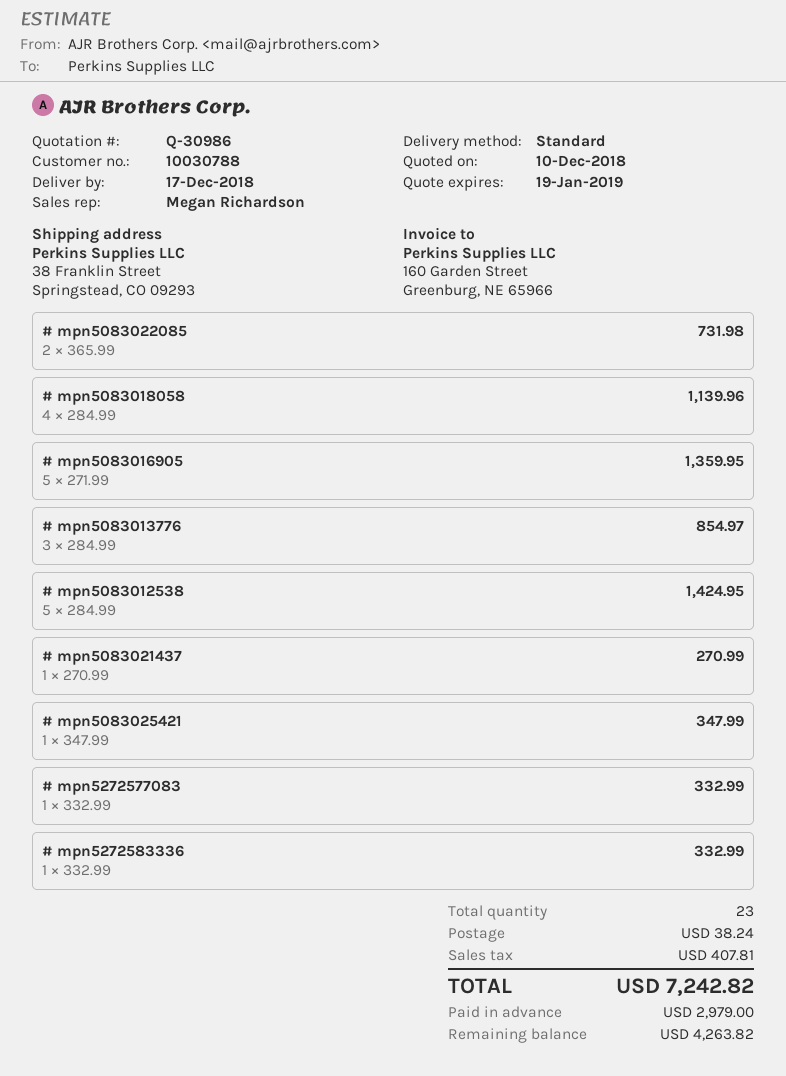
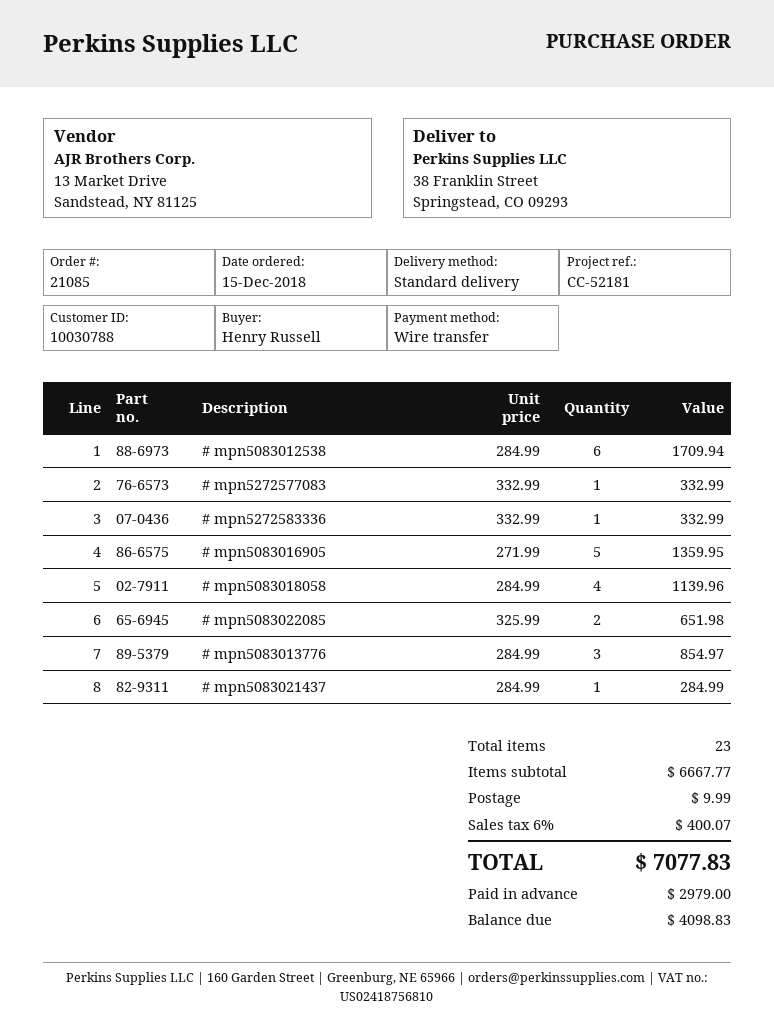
# mpn5083022085: 2 x 365.99 = 731.98 -> 2 x 325.99 = 651.98
# mpn5083012538: 5 x 284.99 = 1424.95 -> 6 x 284.99 = 1709.94
# mpn5083021437: 1 x 270.99 = 270.99 -> 1 x 284.99 = 284.99
# mpn5083025421: 1 x 347.99 = 347.99 -> none
shipping: 38.24 -> 9.99
tax: 407.81 -> 400.07
total: 7242.82 -> 7077.83
balance: 4263.82 -> 4098.83

